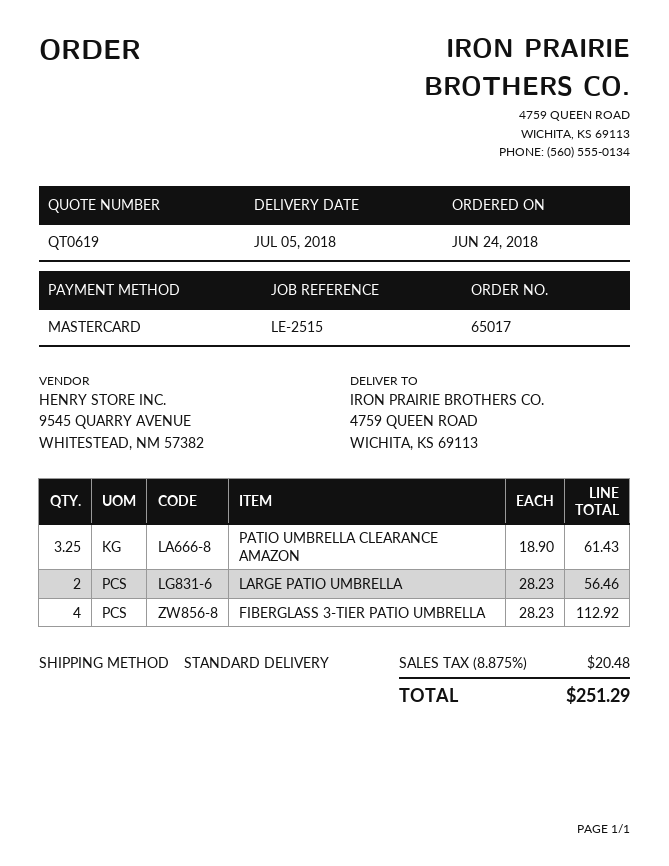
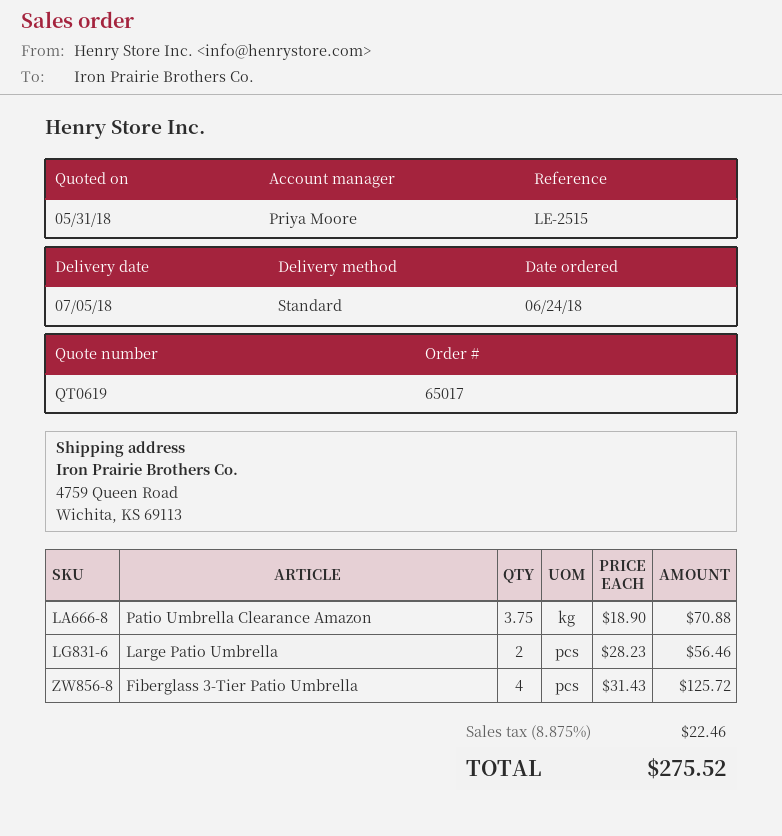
PATIO UMBRELLA CLEARANCE AMAZON: 3.25 x 18.90 = 61.43 -> 3.75 x 18.90 = 70.88
FIBERGLASS 3-TIER PATIO UMBRELLA: 4 x 28.23 = 112.92 -> 4 x 31.43 = 125.72
tax: 8.875% = 20.48 -> 8.875% = 22.46
total: 251.29 -> 275.52

